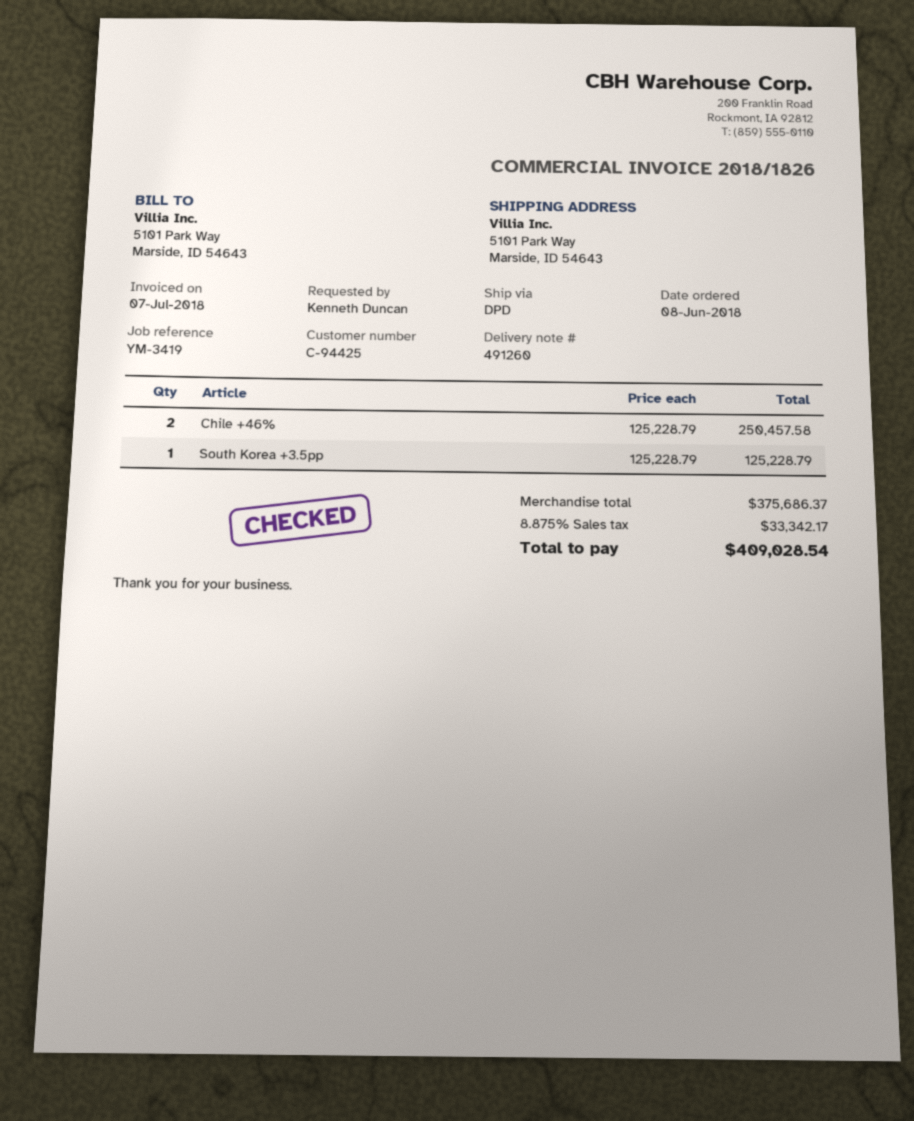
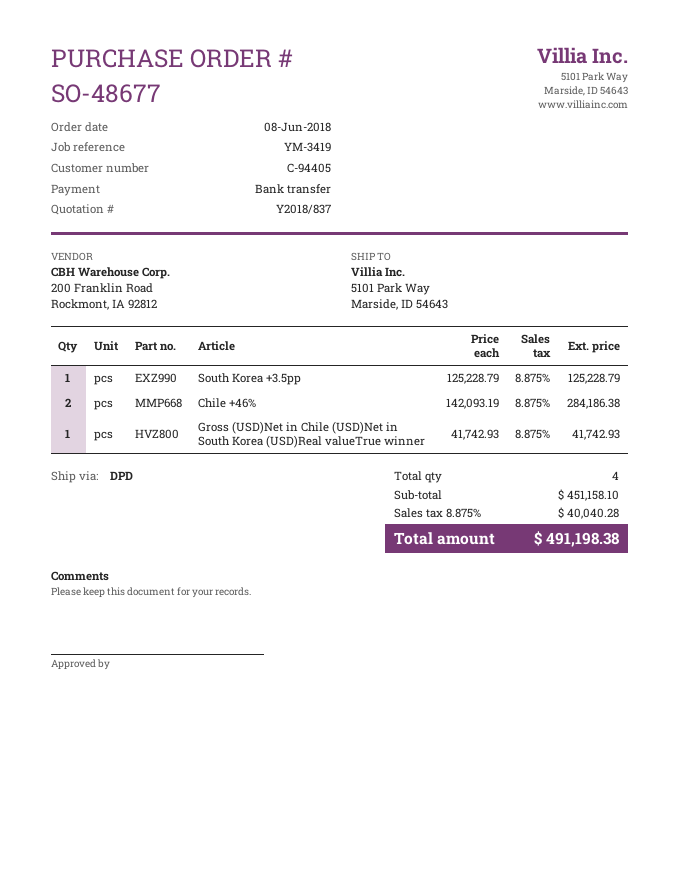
customer number: C-94425 -> C-94405
Chile +46%: 2 x 125228.79 = 250457.58 -> 2 x 142093.19 = 284186.38
Gross (USD)Net in Chile (USD)Net in South Korea (USD)Real valueTrue winner: none -> 1 x 41742.93 = 41742.93
subtotal: 375686.37 -> 451158.10
tax: 8.875% = 33342.17 -> 8.875% = 40040.28
total: 409028.54 -> 491198.38

